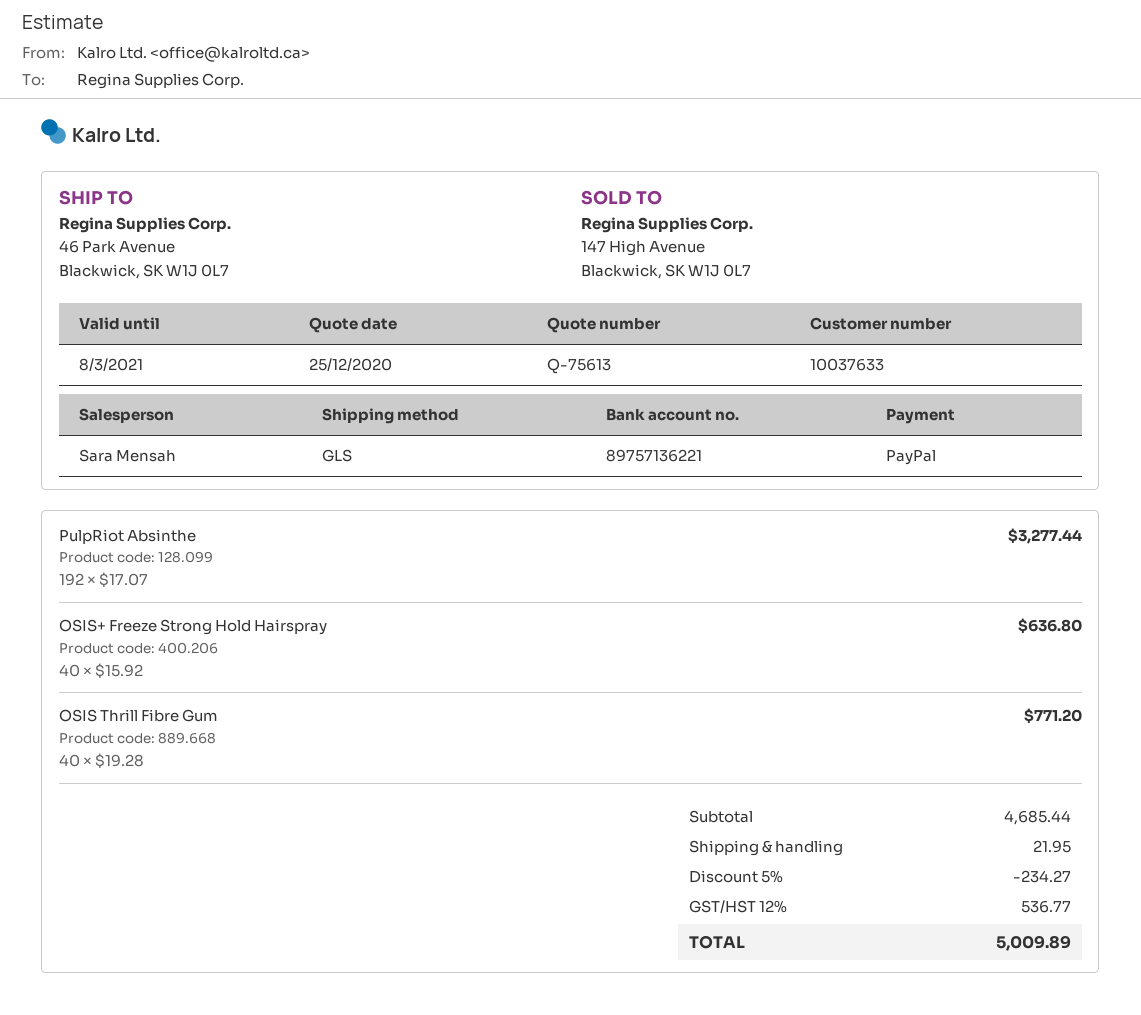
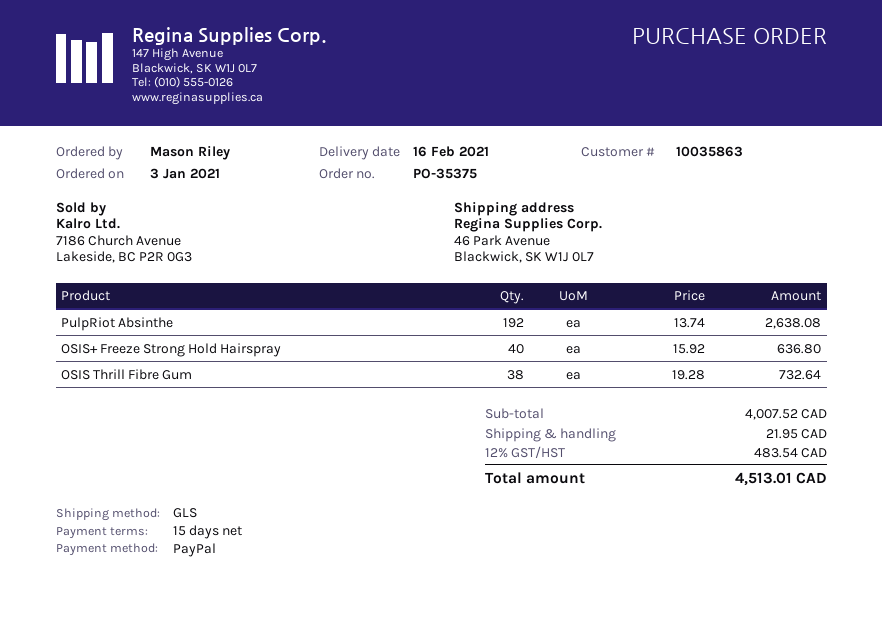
customer number: 10037633 -> 10035863
PulpRiot Absinthe: 192 x 17.07 = 3277.44 -> 192 x 13.74 = 2638.08
OSIS Thrill Fibre Gum: 40 x 19.28 = 771.20 -> 38 x 19.28 = 732.64
subtotal: 4685.44 -> 4007.52
discount: 5% = 234.27 -> none
tax: 12% = 536.77 -> 12% = 483.54
total: 5009.89 -> 4513.01

